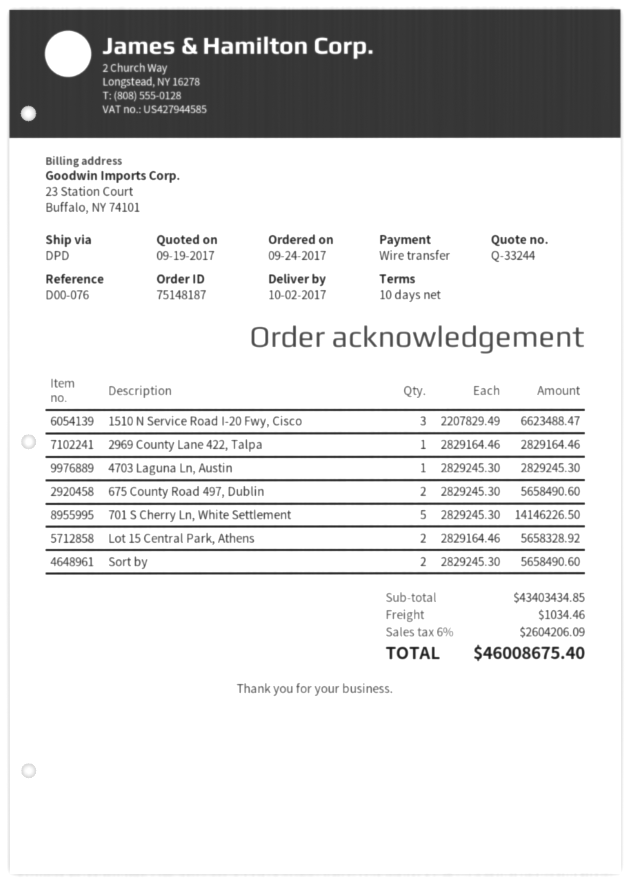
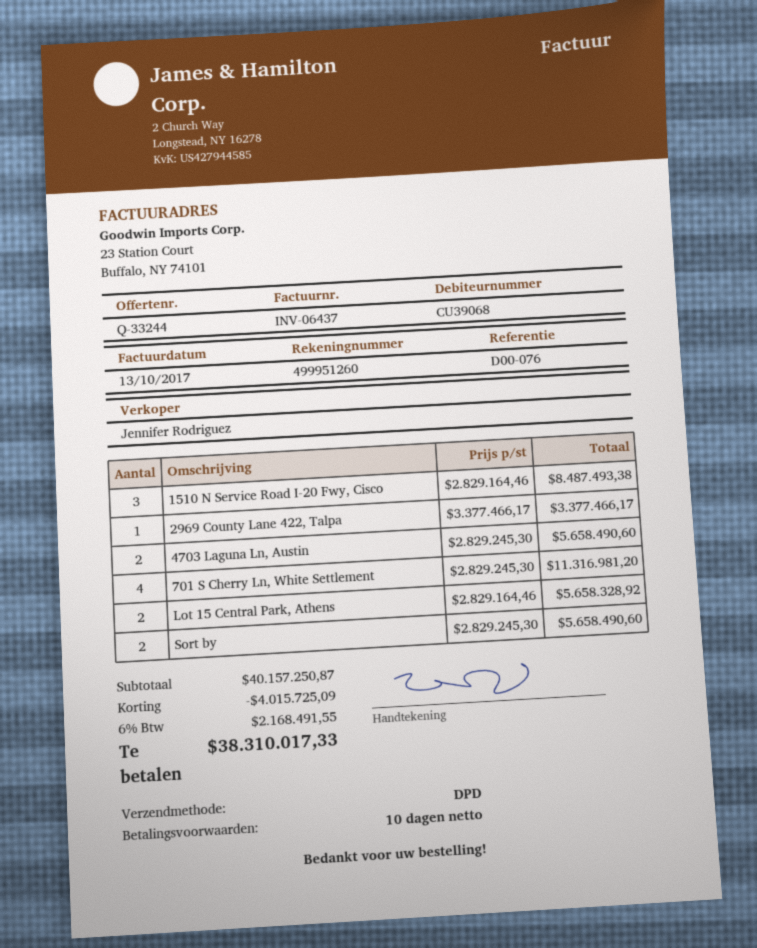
1510 N Service Road I-20 Fwy, Cisco: 3 x 2207829.49 = 6623488.47 -> 3 x 2829164.46 = 8487493.38
2969 County Lane 422, Talpa: 1 x 2829164.46 = 2829164.46 -> 1 x 3377466.17 = 3377466.17
4703 Laguna Ln, Austin: 1 x 2829245.30 = 2829245.30 -> 2 x 2829245.30 = 5658490.60
675 County Road 497, Dublin: 2 x 2829245.30 = 5658490.60 -> none
701 S Cherry Ln, White Settlement: 5 x 2829245.30 = 14146226.50 -> 4 x 2829245.30 = 11316981.20
subtotal: 43403434.85 -> 40157250.87
discount: none -> 4015725.09
shipping: 1034.46 -> none
tax: 6% = 2604206.09 -> 6% = 2168491.55
total: 46008675.40 -> 38310017.33

